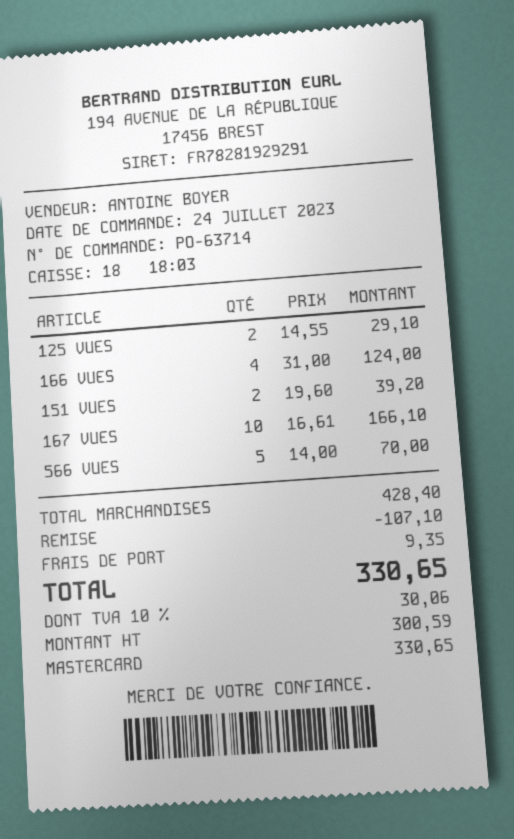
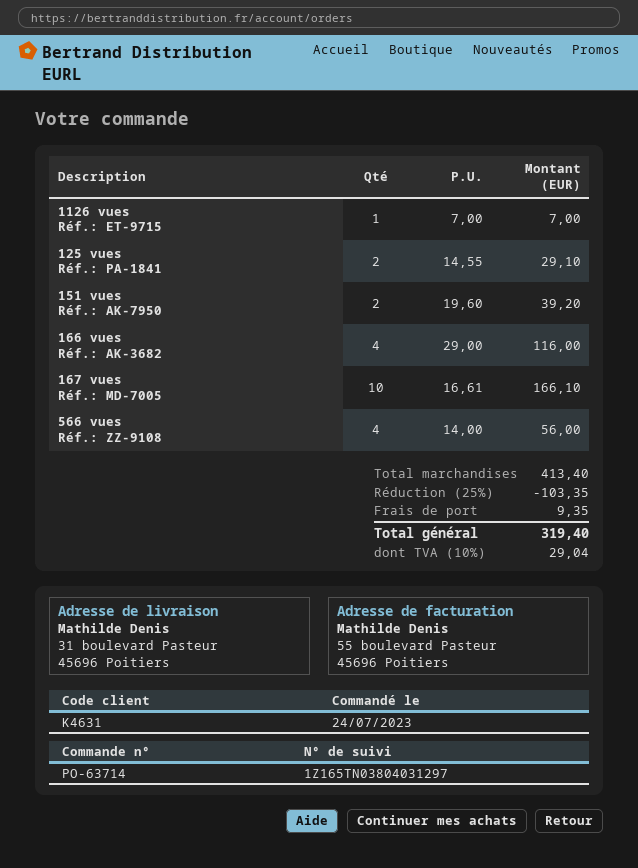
166 VUES: 4 x 31.00 = 124.00 -> 4 x 29.00 = 116.00
566 VUES: 5 x 14.00 = 70.00 -> 4 x 14.00 = 56.00
1126 vues: none -> 1 x 7.00 = 7.00
subtotal: 428.40 -> 413.40
discount: 107.10 -> 103.35
tax: 10% = 30.06 -> 10% = 29.04
total: 330.65 -> 319.40

